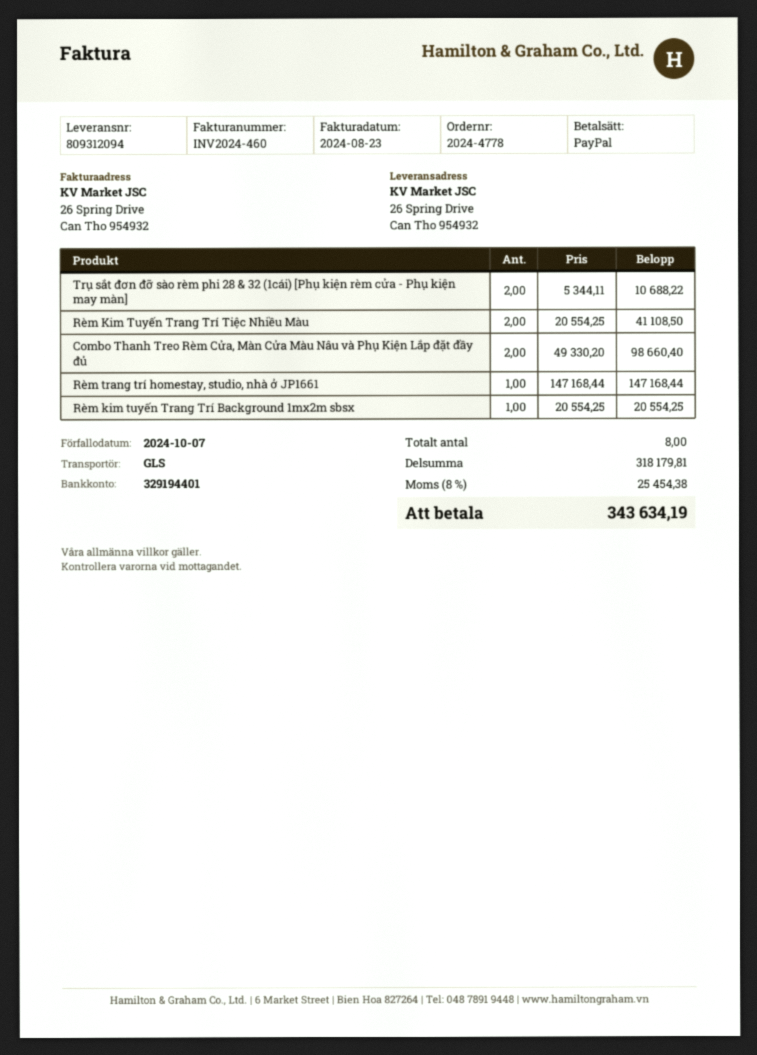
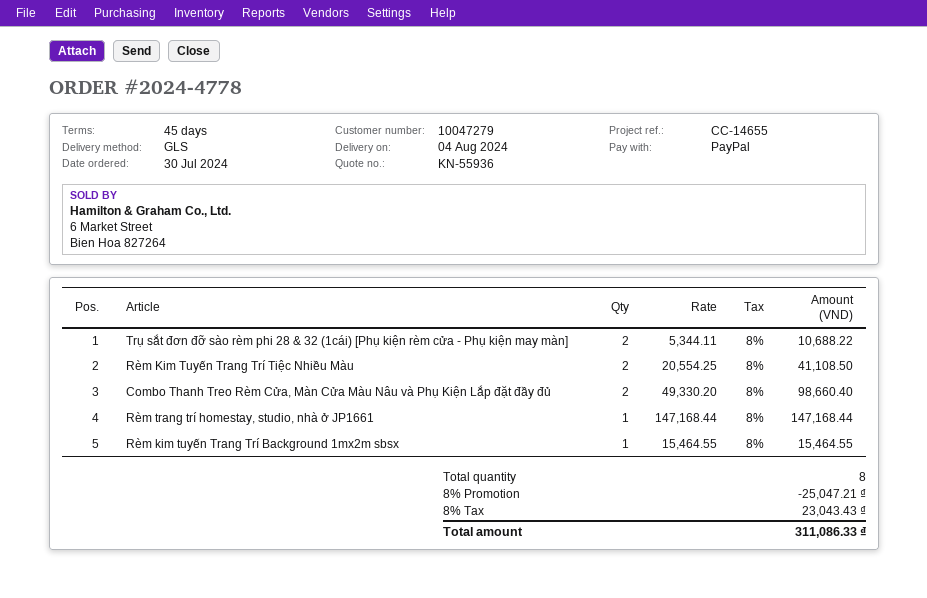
Rèm kim tuyến Trang Trí Background 1mx2m sbsx: 1 x 20554.25 = 20554.25 -> 1 x 15464.55 = 15464.55
discount: none -> 8% = 25047.21
tax: 8% = 25454.38 -> 8% = 23043.43
total: 343634.19 -> 311086.33

